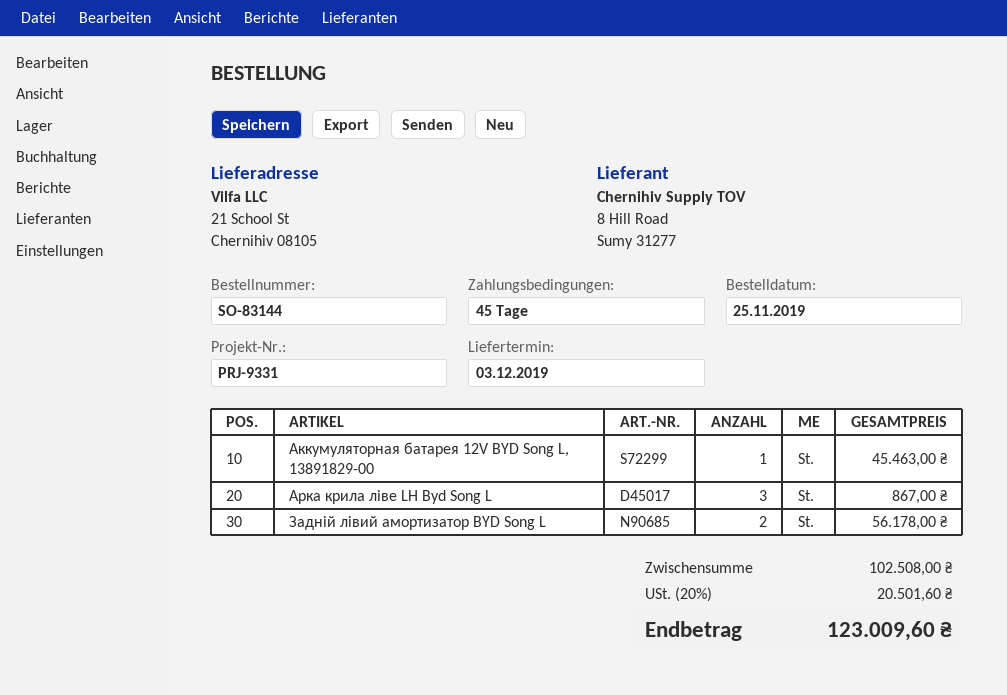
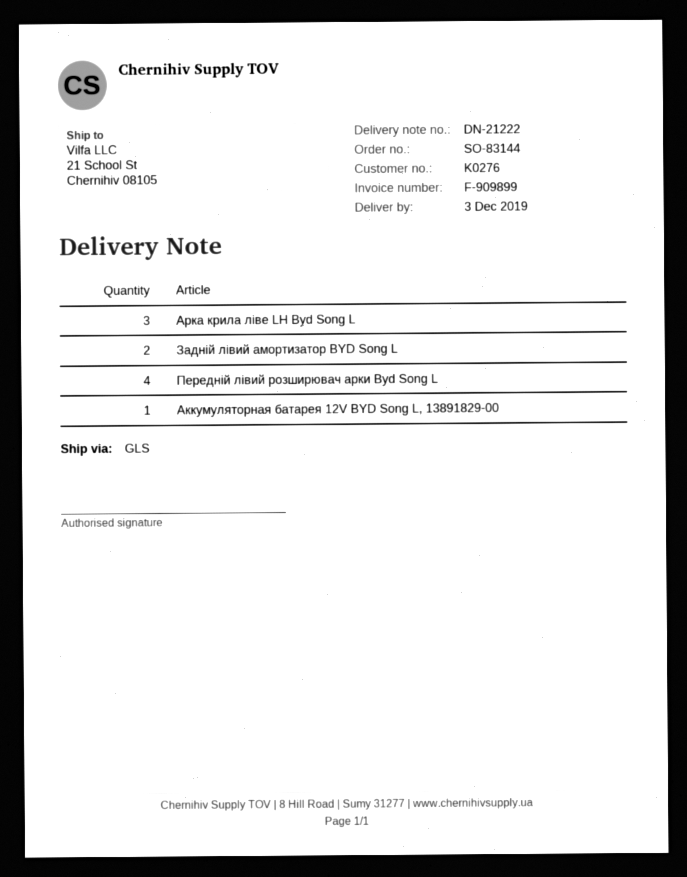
Передній лівий розширювач арки Byd Song L: none -> 4

